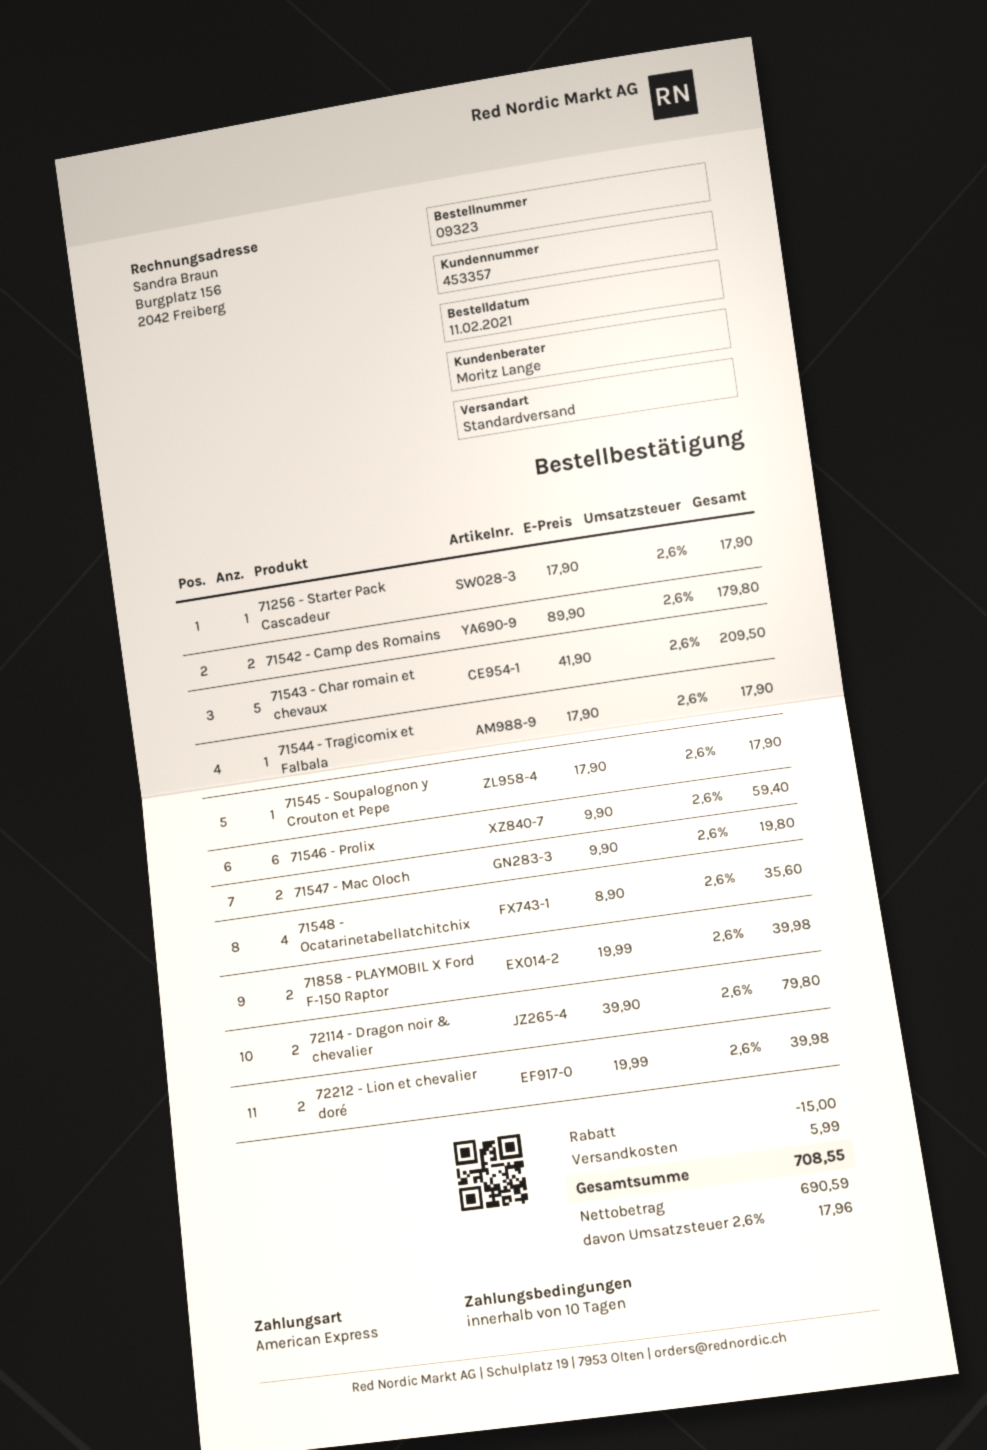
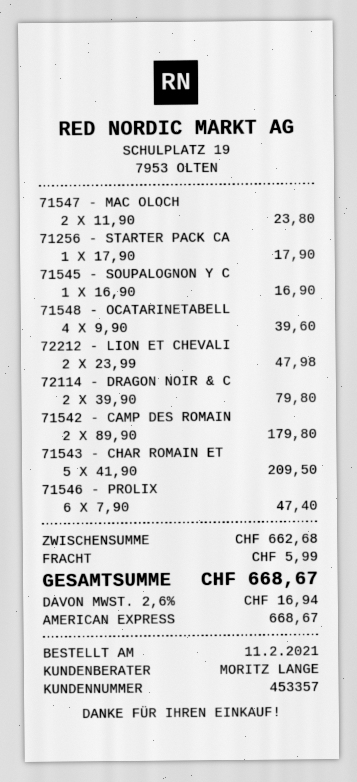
71544 - Tragicomix et Falbala: 1 x 17.90 = 17.90 -> none
71545 - Soupalognon y Crouton et Pepe: 1 x 17.90 = 17.90 -> 1 x 16.90 = 16.90
71546 - Prolix: 6 x 9.90 = 59.40 -> 6 x 7.90 = 47.40
71547 - Mac Oloch: 2 x 9.90 = 19.80 -> 2 x 11.90 = 23.80
71548 - Ocatarinetabellatchitchix: 4 x 8.90 = 35.60 -> 4 x 9.90 = 39.60
71858 - PLAYMOBIL X Ford F-150 Raptor: 2 x 19.99 = 39.98 -> none
72212 - Lion et chevalier doré: 2 x 19.99 = 39.98 -> 2 x 23.99 = 47.98
discount: 15.00 -> none
tax: 2.6% = 17.96 -> 2.6% = 16.94
total: 708.55 -> 668.67

